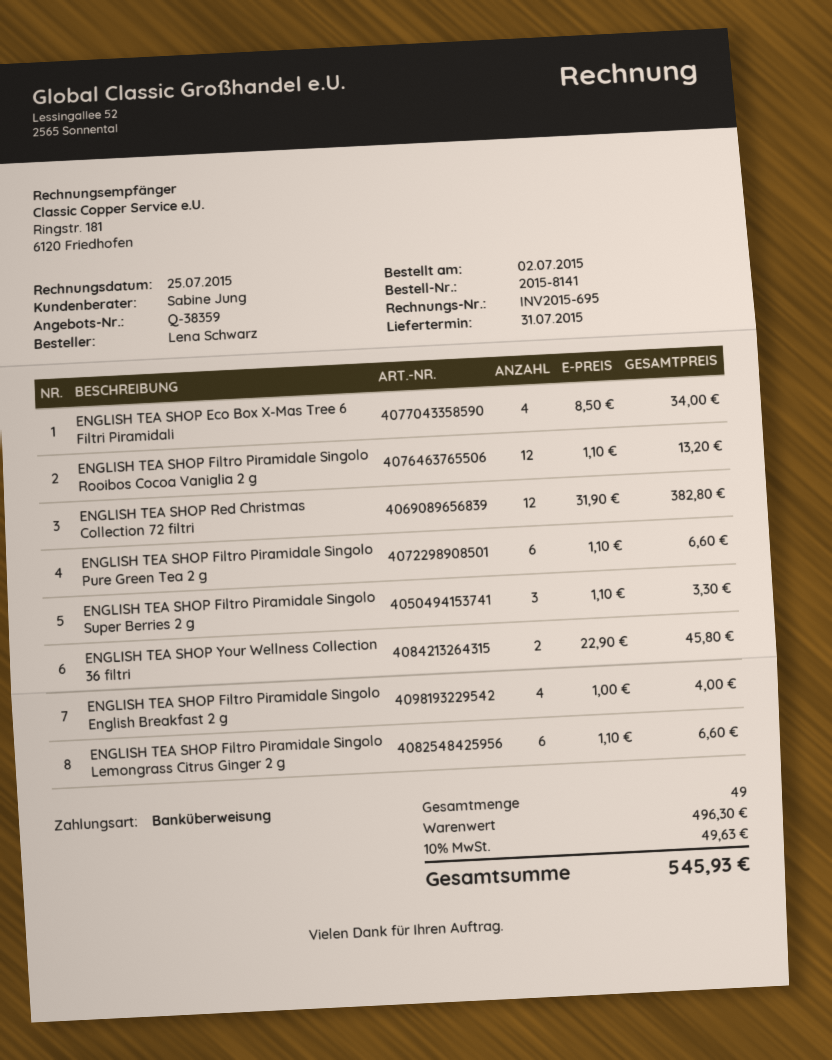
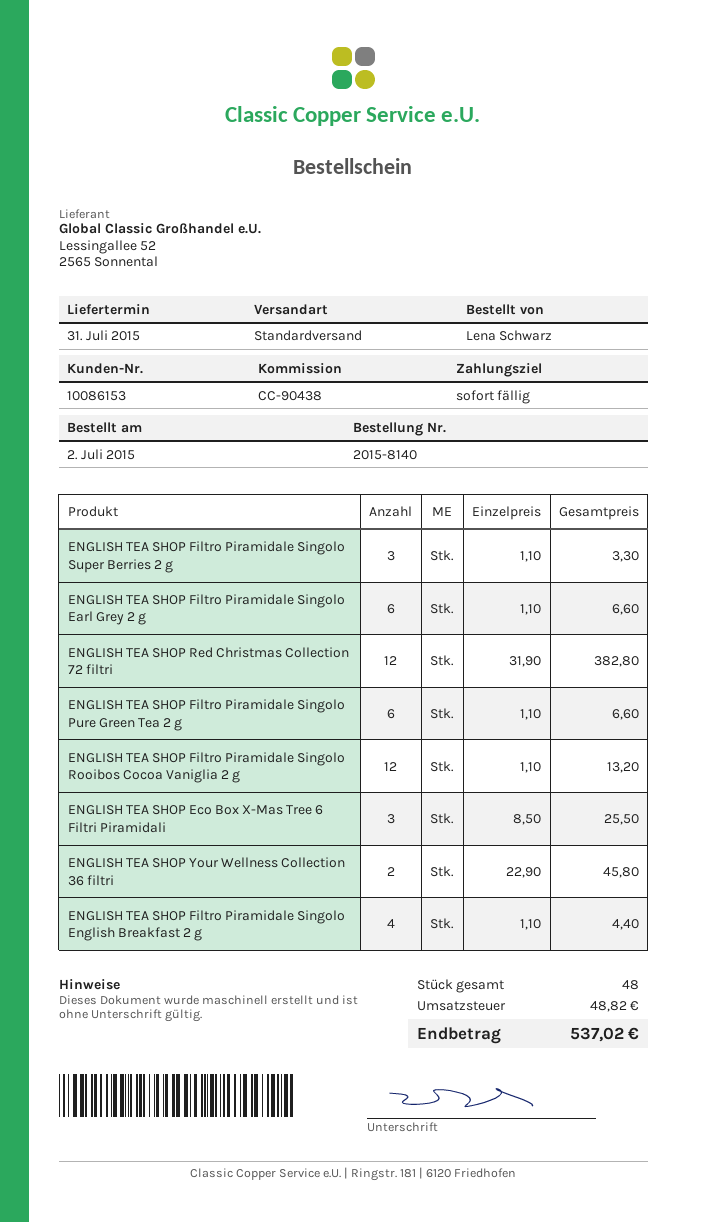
order number: 2015-8141 -> 2015-8140
ENGLISH TEA SHOP Eco Box X-Mas Tree 6 Filtri Piramidali: 4 x 8.50 = 34.00 -> 3 x 8.50 = 25.50
ENGLISH TEA SHOP Filtro Piramidale Singolo English Breakfast 2 g: 4 x 1.00 = 4.00 -> 4 x 1.10 = 4.40
ENGLISH TEA SHOP Filtro Piramidale Singolo Lemongrass Citrus Ginger 2 g: 6 x 1.10 = 6.60 -> none
ENGLISH TEA SHOP Filtro Piramidale Singolo Earl Grey 2 g: none -> 6 x 1.10 = 6.60
total quantity: 49 -> 48
tax: 49.63 -> 48.82
total: 545.93 -> 537.02

